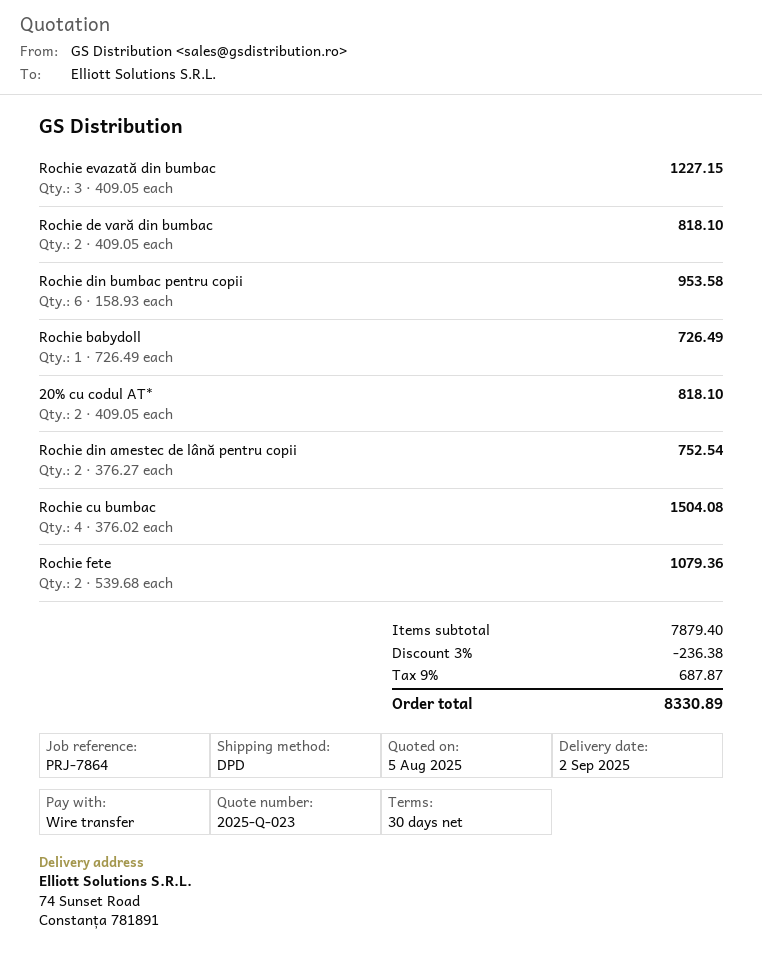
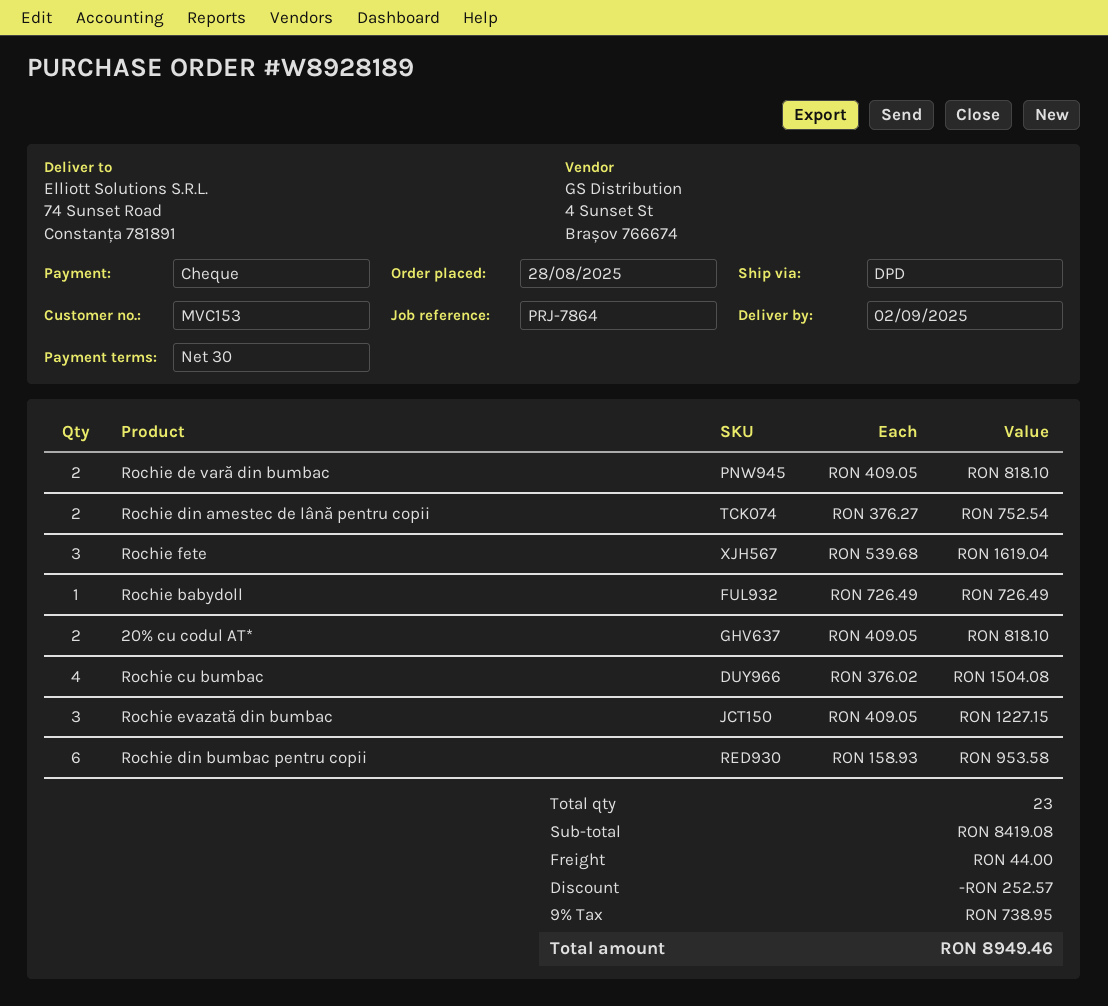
payment method: bank transfer -> cheque
Rochie fete: 2 x 539.68 = 1079.36 -> 3 x 539.68 = 1619.04
subtotal: 7879.40 -> 8419.08
discount: 236.38 -> 252.57
shipping: none -> 44.00
tax: 9% = 687.87 -> 9% = 738.95
total: 8330.89 -> 8949.46

